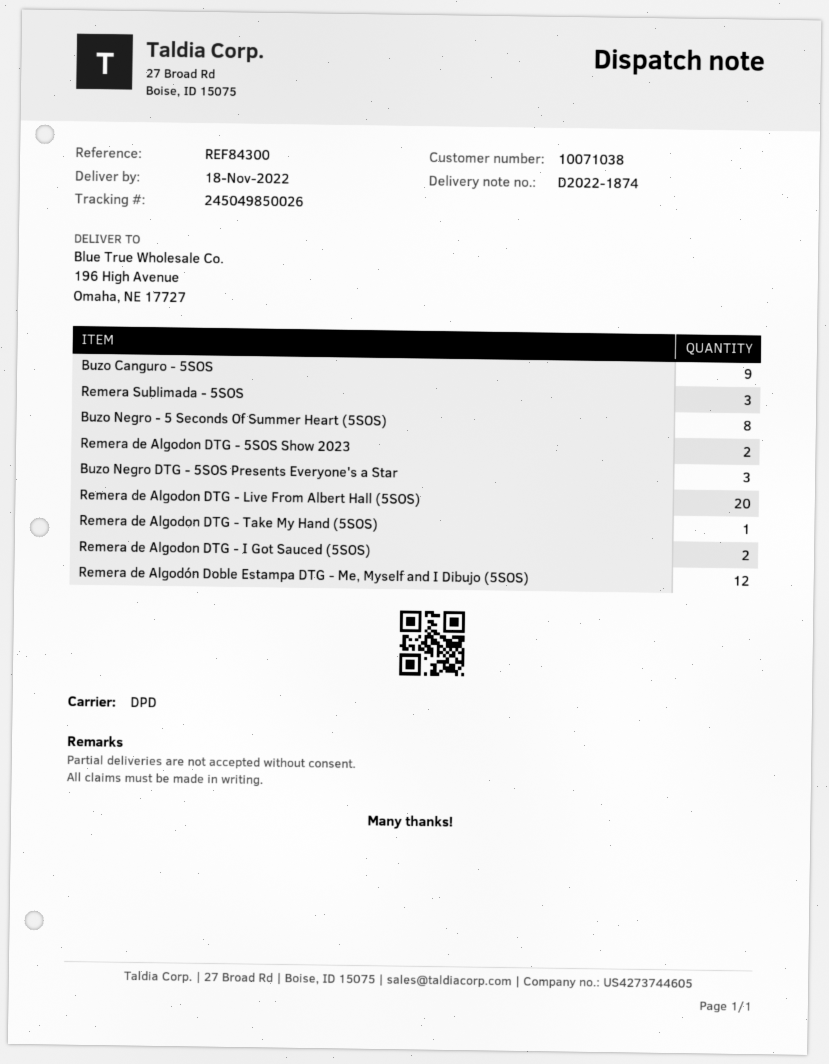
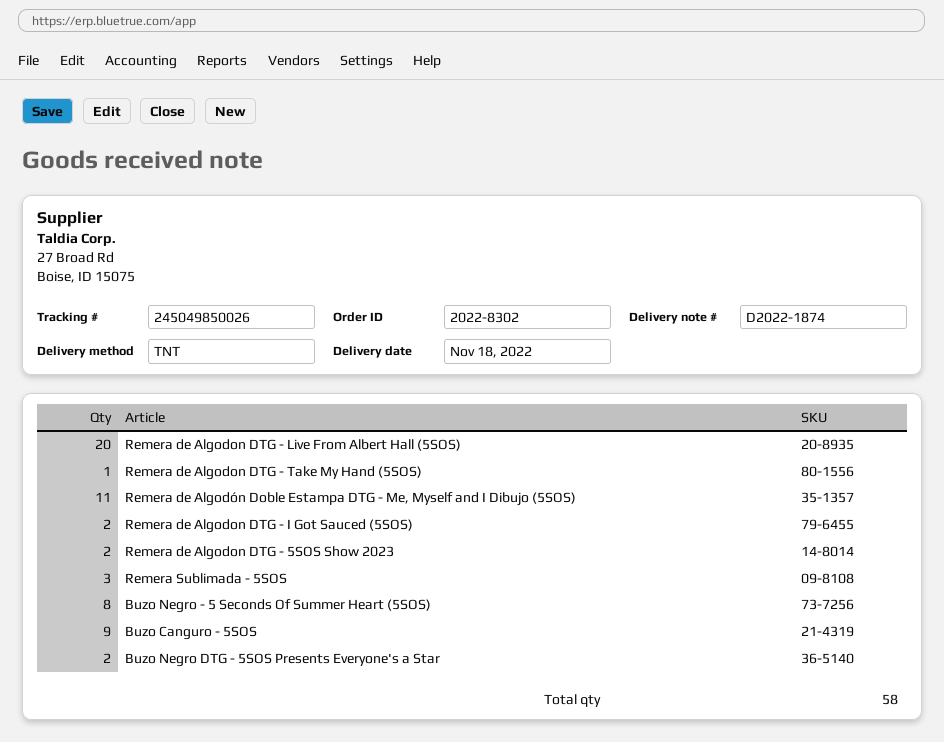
shipping method: DPD -> TNT
Buzo Negro DTG - 5SOS Presents Everyone's a Star: 3 -> 2
Remera de Algodón Doble Estampa DTG - Me, Myself and I Dibujo (5SOS): 12 -> 11

